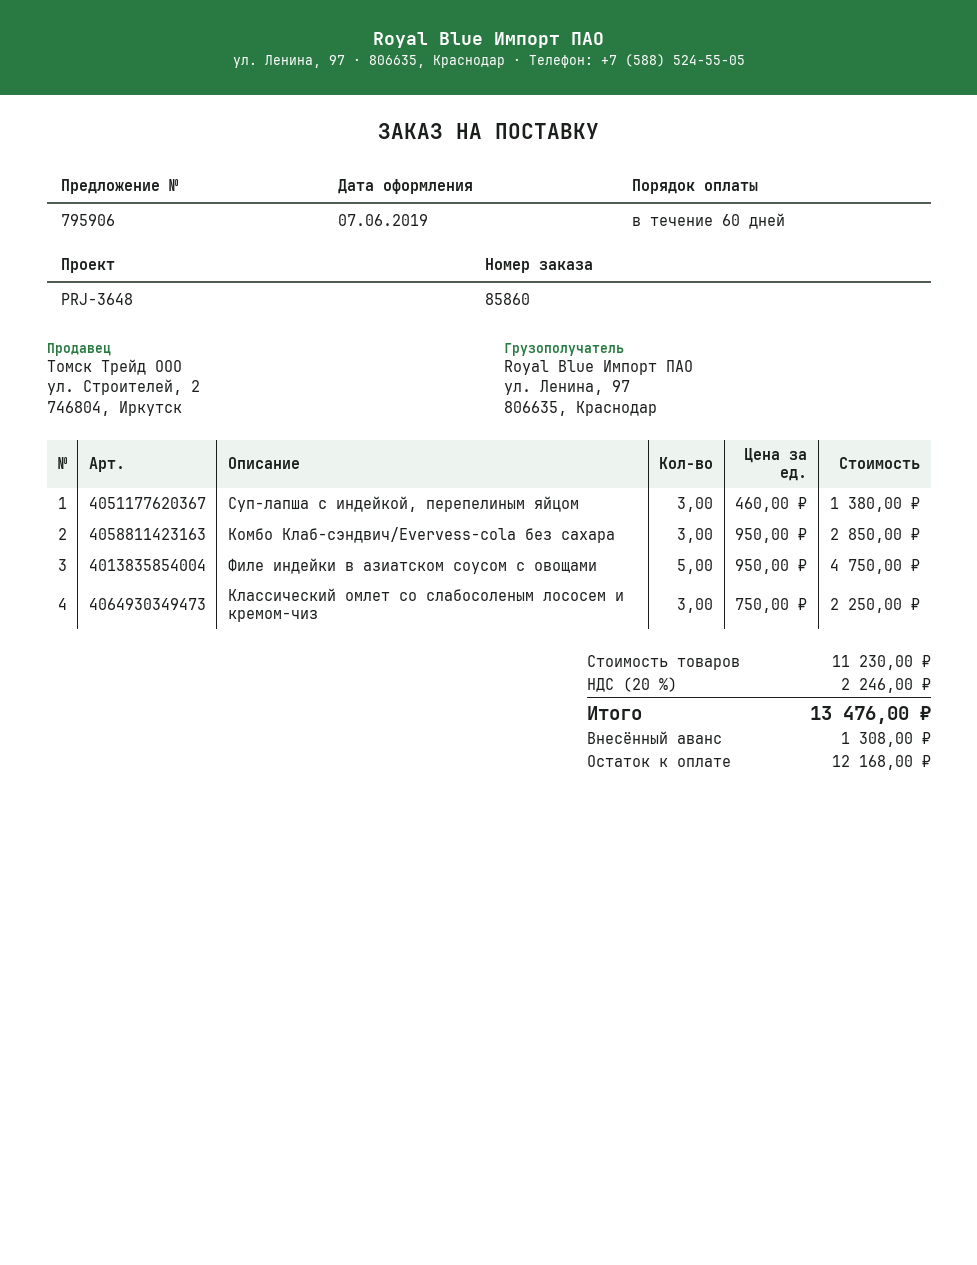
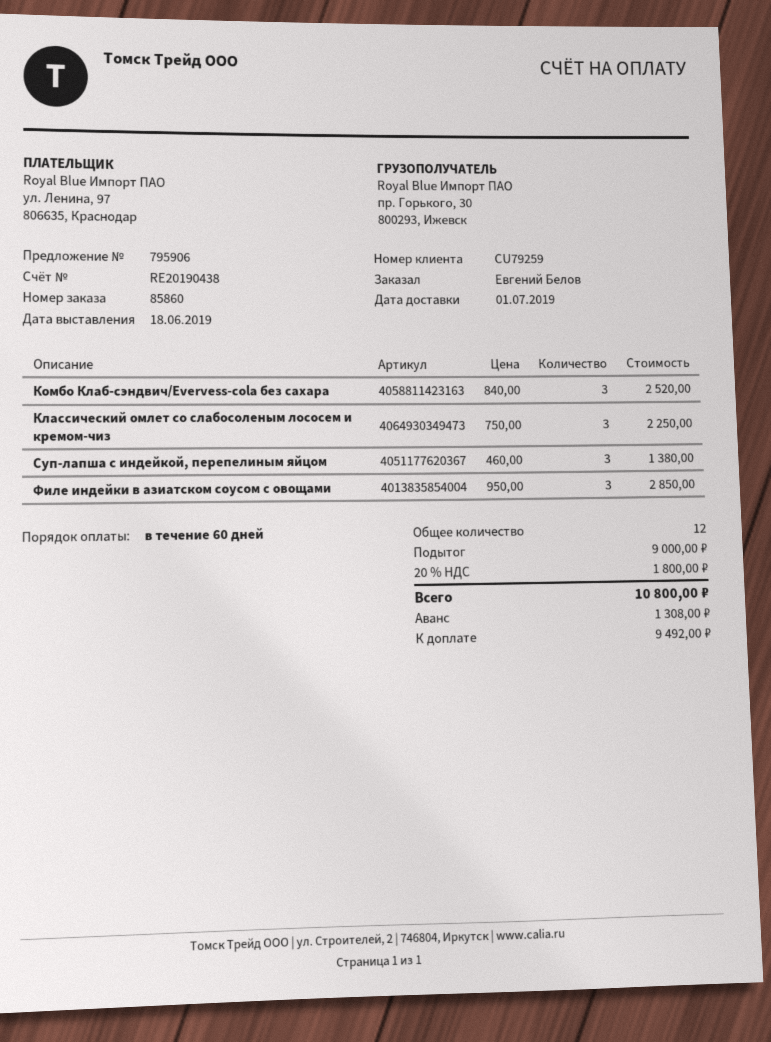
ship to: ул. Ленина, 97, 806635, Краснодар -> пр. Горького, 30, 800293, Ижевск
Комбо Клаб-сэндвич/Evervess-cola без сахара: 3 x 950.00 = 2850.00 -> 3 x 840.00 = 2520.00
Филе индейки в азиатском соусом с овощами: 5 x 950.00 = 4750.00 -> 3 x 950.00 = 2850.00
subtotal: 11230.00 -> 9000.00
tax: 20% = 2246.00 -> 20% = 1800.00
total: 13476.00 -> 10800.00
balance: 12168.00 -> 9492.00

